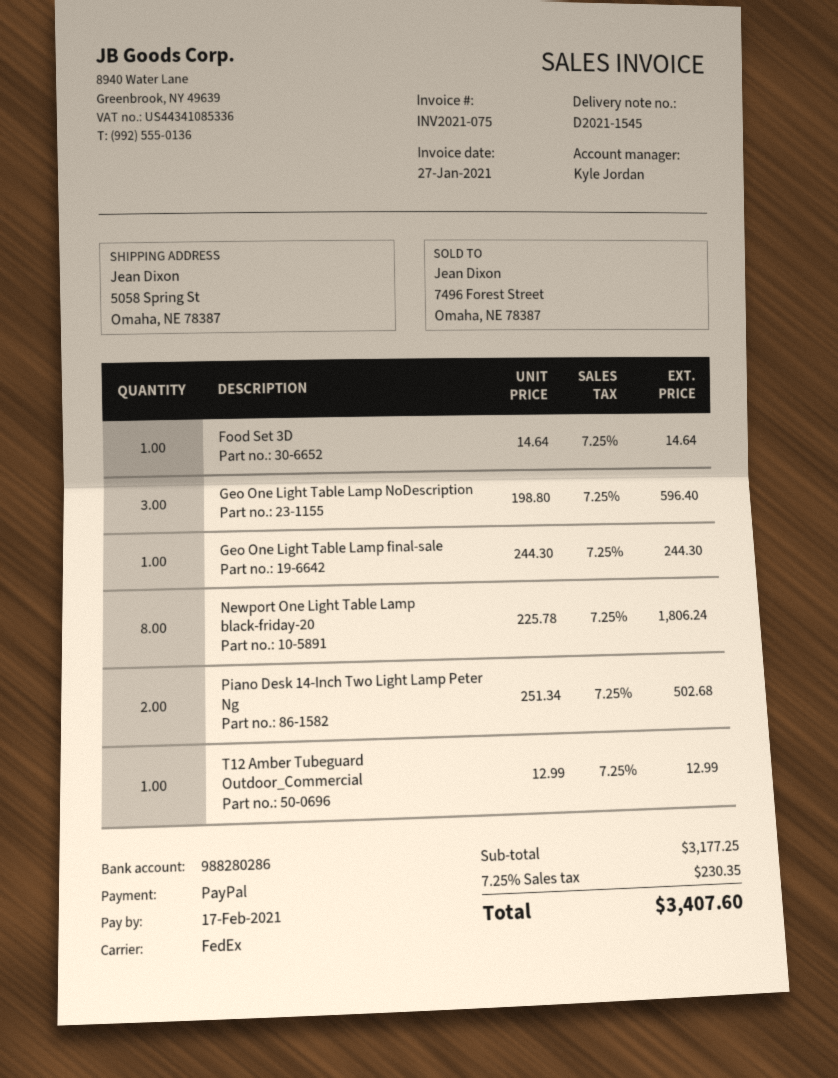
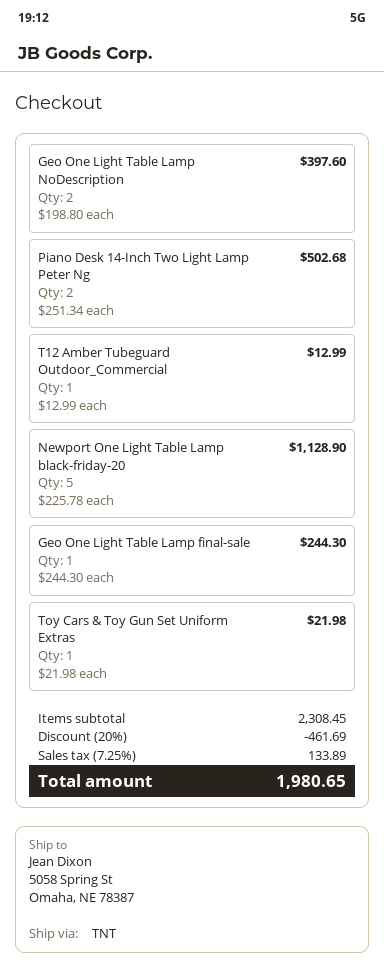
shipping method: FedEx -> TNT
Food Set 3D: 1 x 14.64 = 14.64 -> none
Geo One Light Table Lamp NoDescription: 3 x 198.80 = 596.40 -> 2 x 198.80 = 397.60
Newport One Light Table Lamp black-friday-20: 8 x 225.78 = 1806.24 -> 5 x 225.78 = 1128.90
Toy Cars & Toy Gun Set Uniform Extras: none -> 1 x 21.98 = 21.98
subtotal: 3177.25 -> 2308.45
discount: none -> 20% = 461.69
tax: 7.25% = 230.35 -> 7.25% = 133.89
total: 3407.60 -> 1980.65

